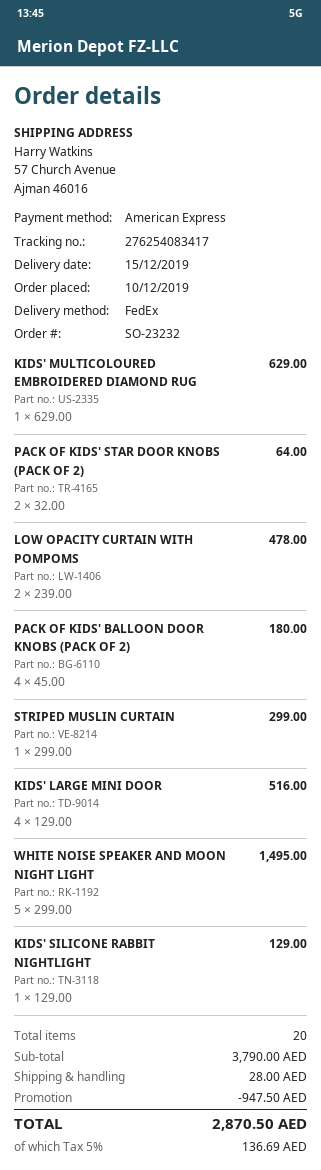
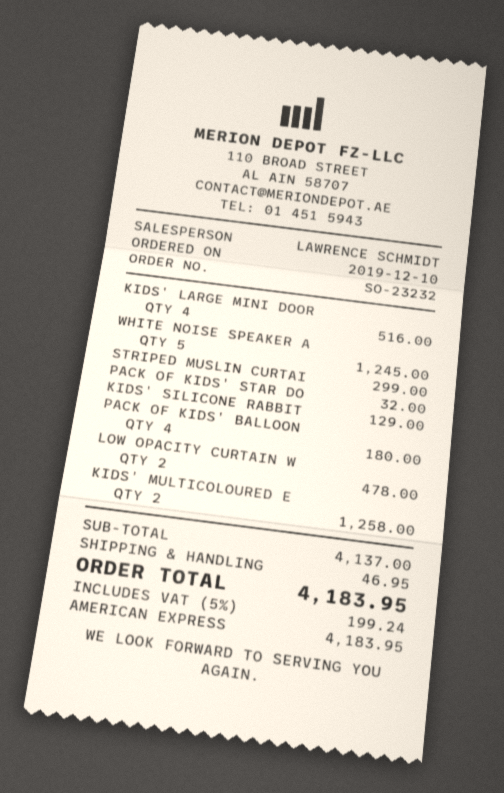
KIDS' MULTICOLOURED EMBROIDERED DIAMOND RUG: 1 for 629.00 -> 2 for 1258.00
PACK OF KIDS' STAR DOOR KNOBS (PACK OF 2): 2 for 64.00 -> 1 for 32.00
WHITE NOISE SPEAKER AND MOON NIGHT LIGHT: 5 for 1495.00 -> 5 for 1245.00
subtotal: 3790.00 -> 4137.00
discount: 947.50 -> none
shipping: 28.00 -> 46.95
tax: 5% = 136.69 -> 5% = 199.24
total: 2870.50 -> 4183.95

